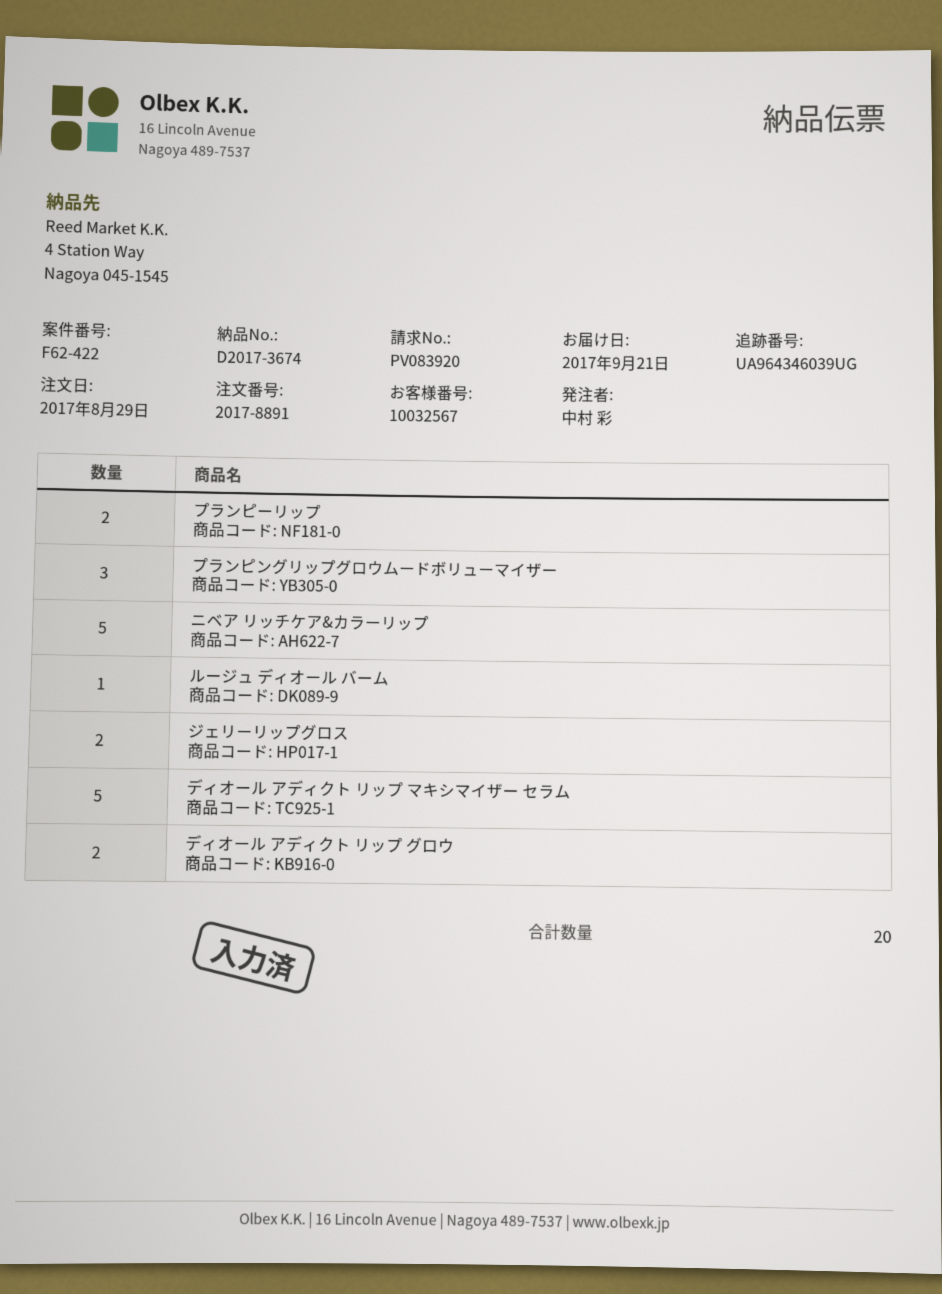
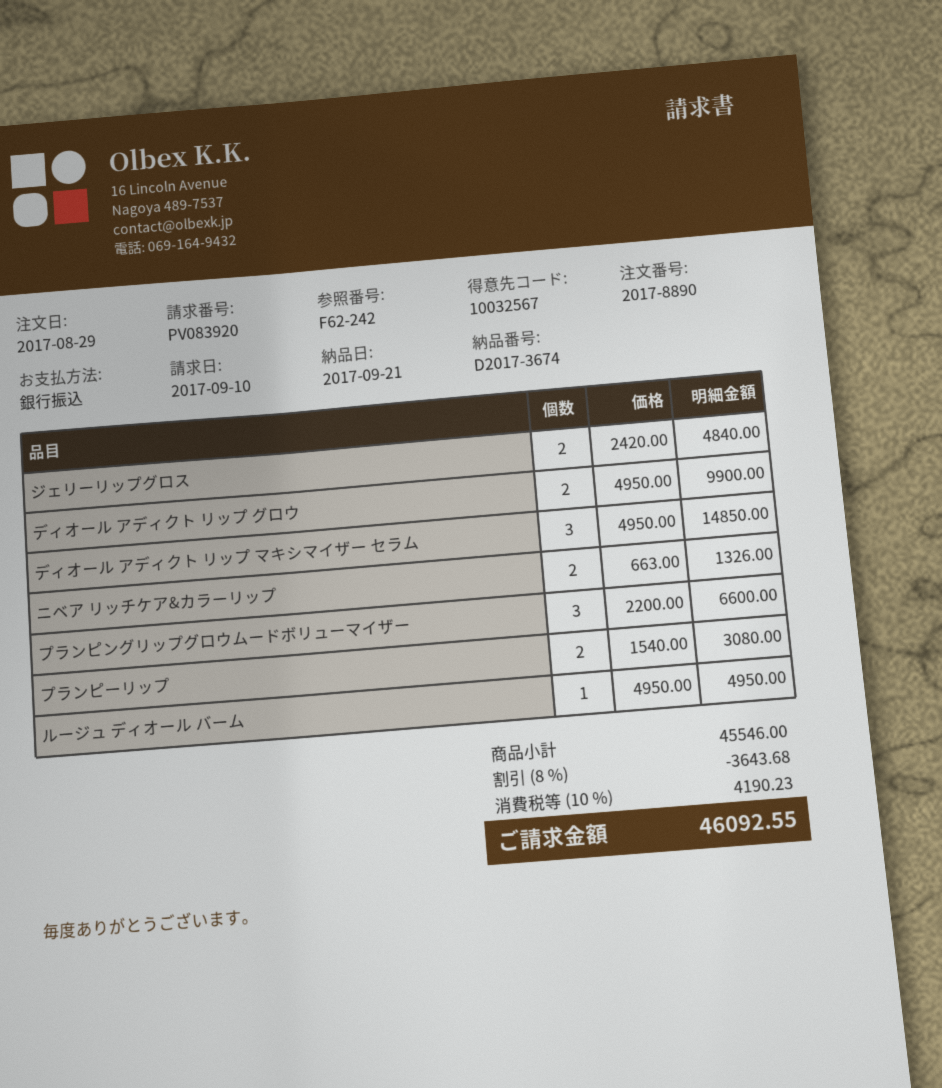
order number: 2017-8891 -> 2017-8890
reference: F62-422 -> F62-242
ニベア リッチケア&カラーリップ: 5 -> 2
ディオール アディクト リップ マキシマイザー セラム: 5 -> 3

